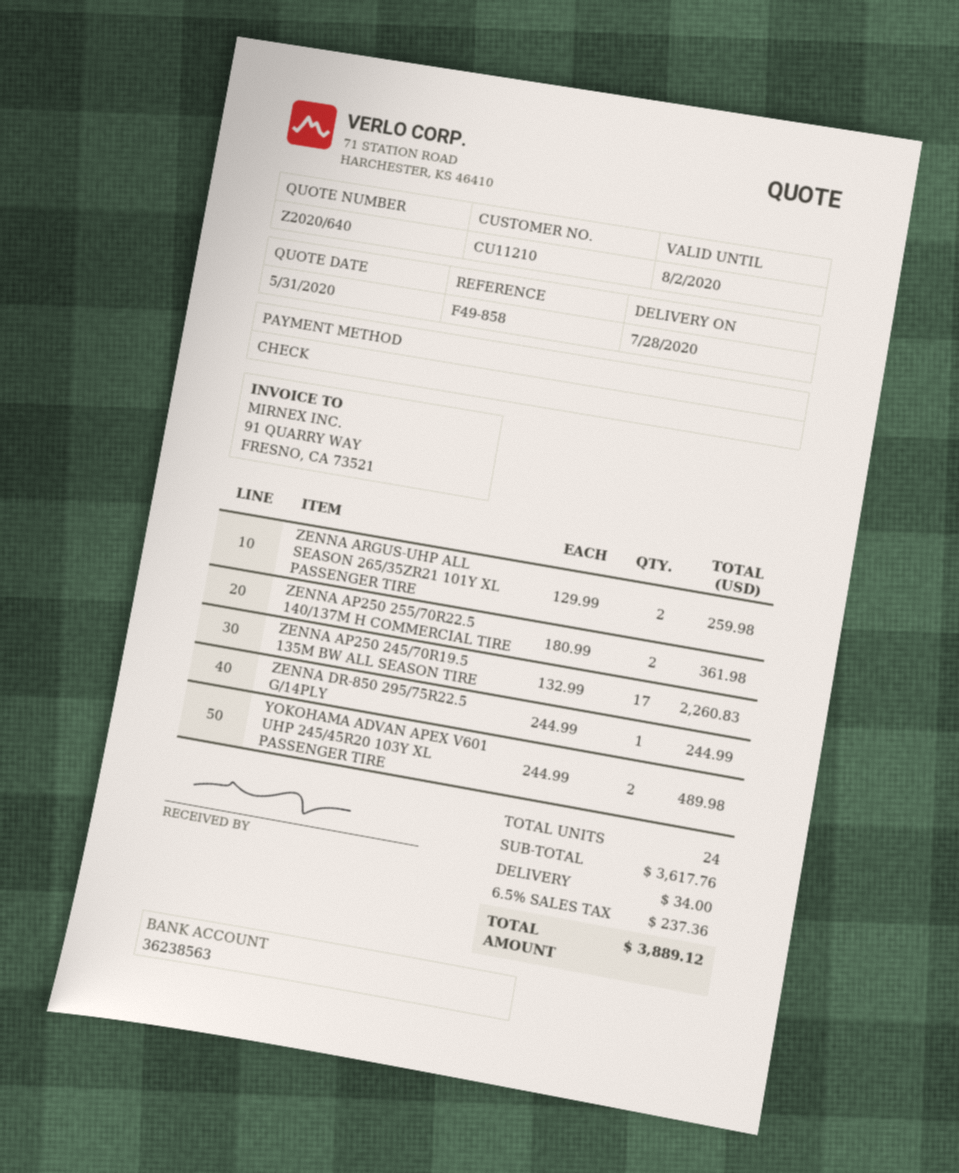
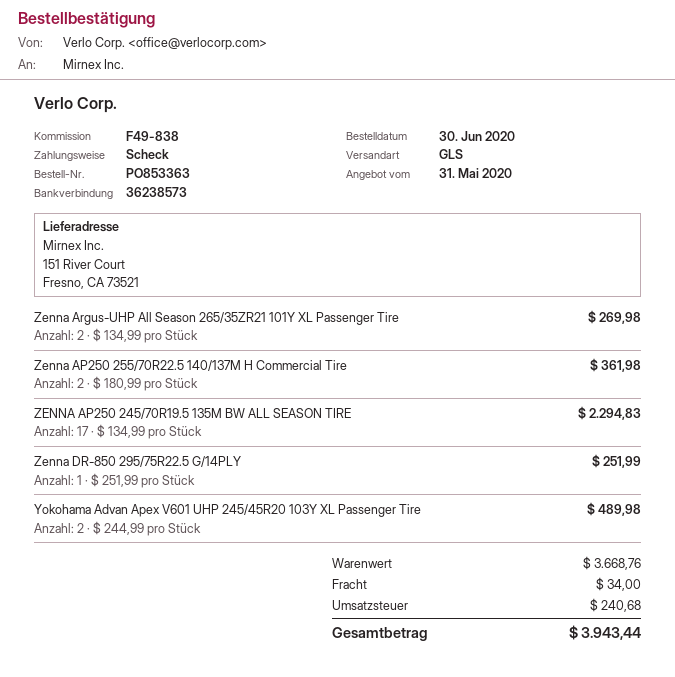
reference: F49-858 -> F49-838
bank account: 36238563 -> 36238573
ZENNA ARGUS-UHP ALL SEASON 265/35ZR21 101Y XL PASSENGER TIRE: 2 x 129.99 = 259.98 -> 2 x 134.99 = 269.98
ZENNA AP250 245/70R19.5 135M BW ALL SEASON TIRE: 17 x 132.99 = 2260.83 -> 17 x 134.99 = 2294.83
ZENNA DR-850 295/75R22.5 G/14PLY: 1 x 244.99 = 244.99 -> 1 x 251.99 = 251.99
subtotal: 3617.76 -> 3668.76
tax: 237.36 -> 240.68
total: 3889.12 -> 3943.44

